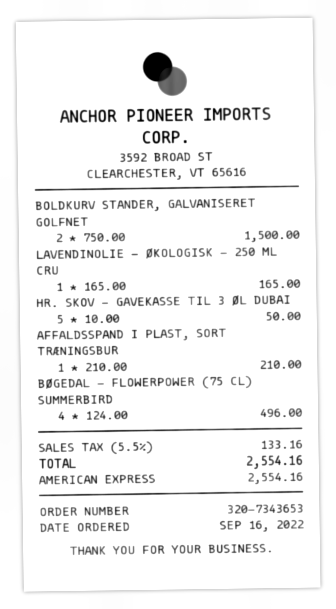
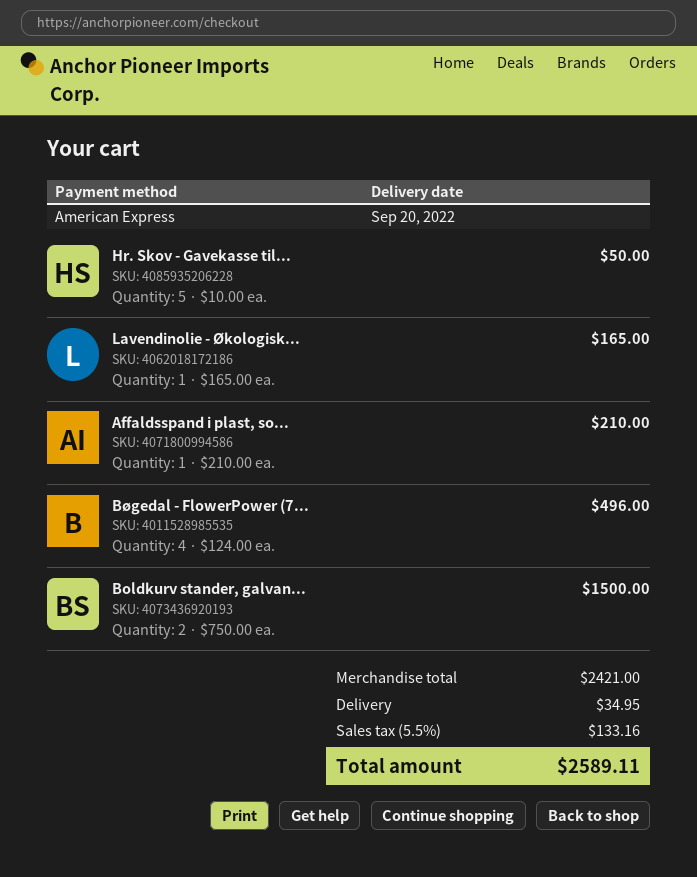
shipping: none -> 34.95
total: 2554.16 -> 2589.11

